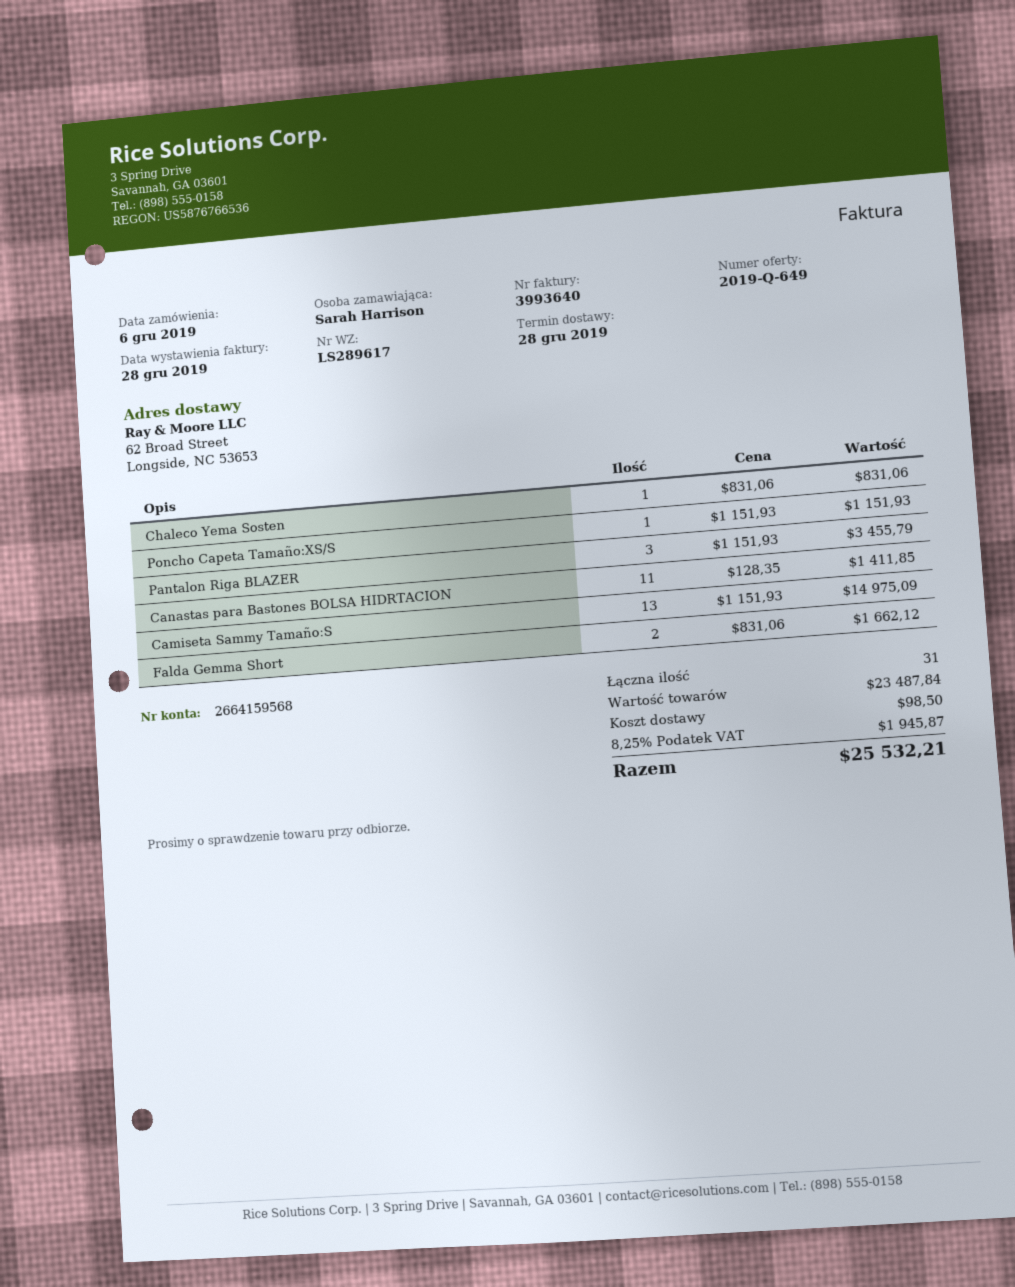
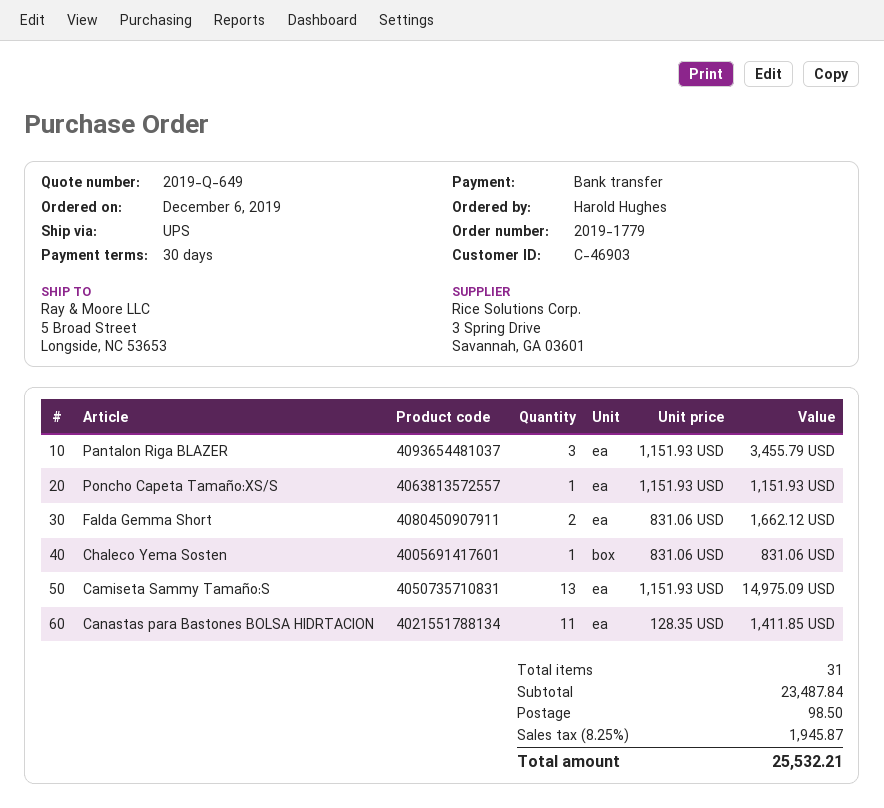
ordered by: Sarah Harrison -> Harold Hughes
ship to: 62 Broad Street, Longside, NC 53653 -> 5 Broad Street, Longside, NC 53653

